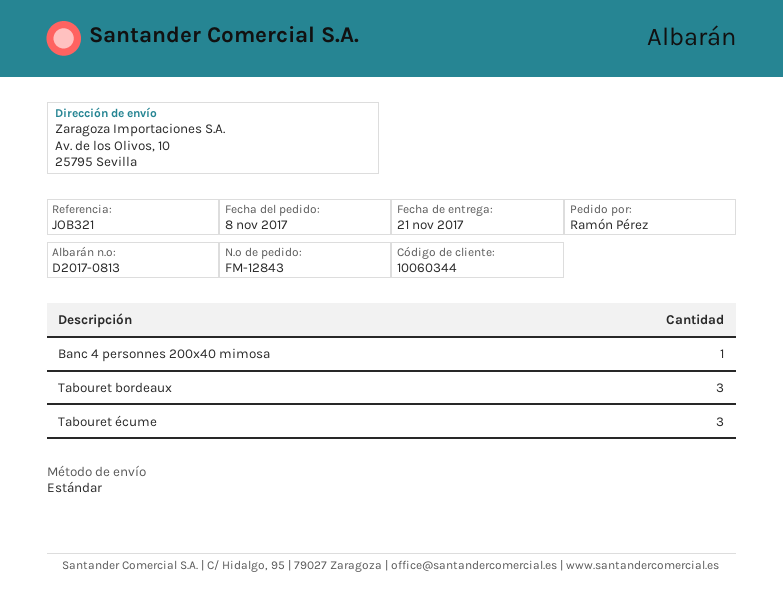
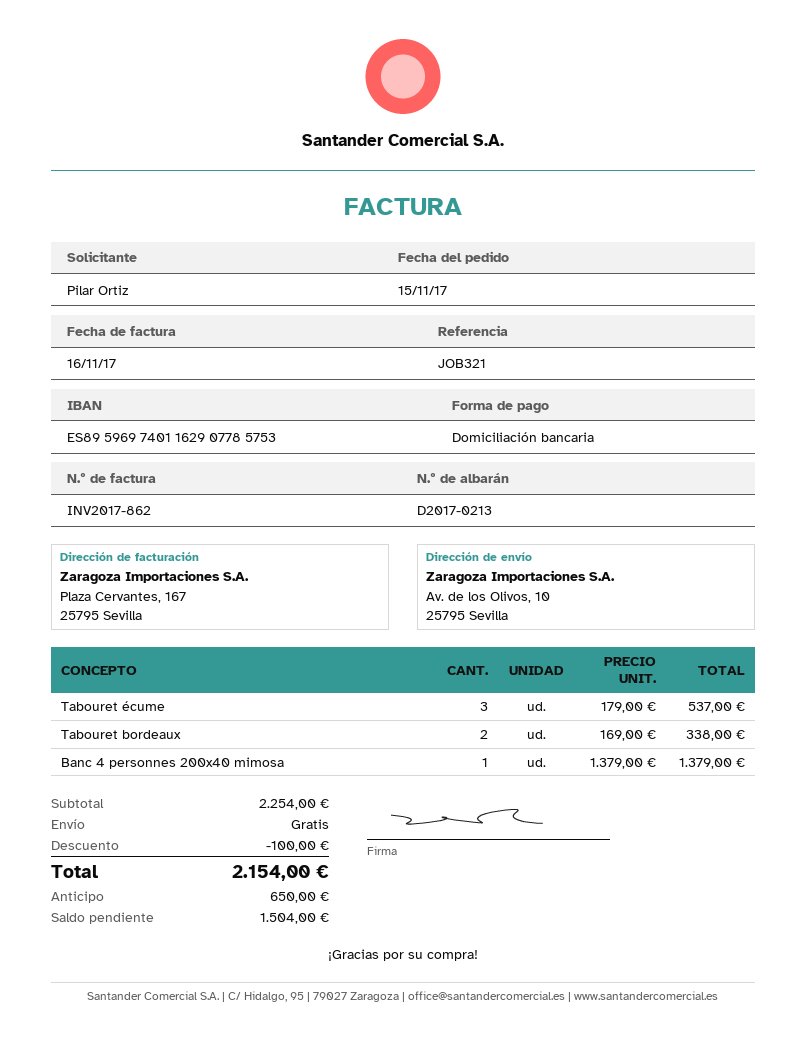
order date: 2017-11-08 -> 2017-11-15
delivery note number: D2017-0813 -> D2017-0213
ordered by: Ramón Pérez -> Pilar Ortiz
Tabouret bordeaux: 3 -> 2

